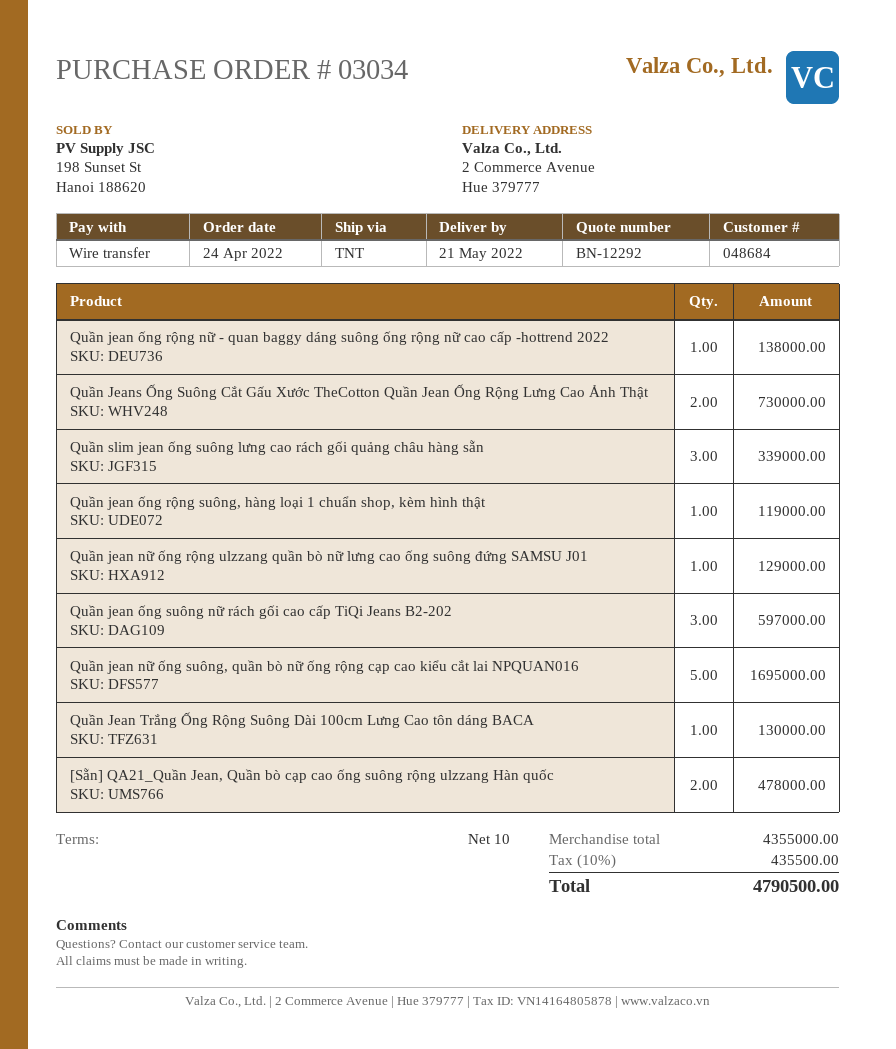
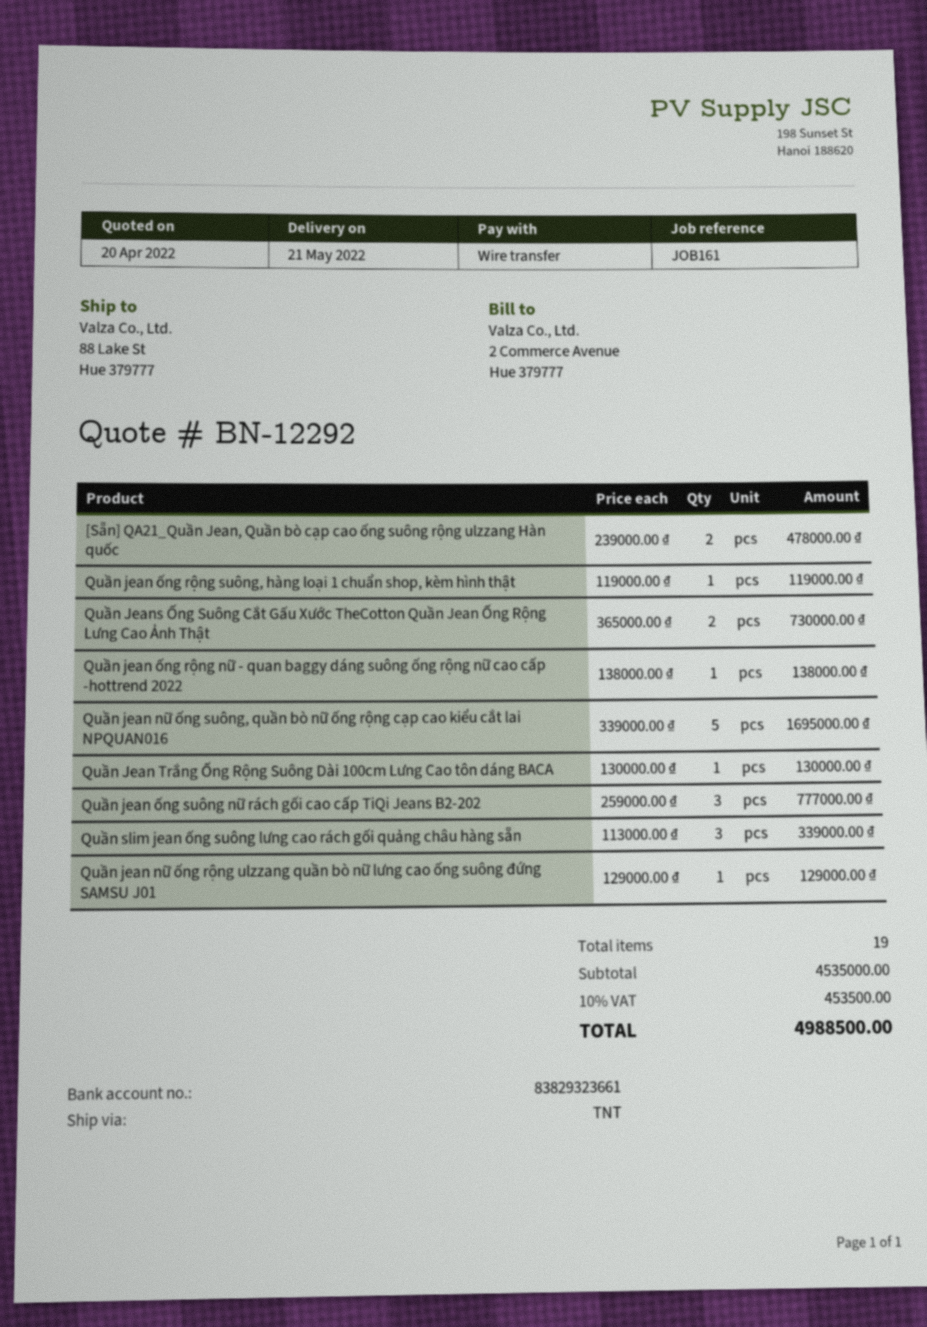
ship to: 2 Commerce Avenue, Hue 379777 -> 88 Lake St, Hue 379777
Quần jean ống suông nữ rách gối cao cấp TiQi Jeans B2-202: 3 for 597000.00 -> 3 for 777000.00
subtotal: 4355000.00 -> 4535000.00
tax: 10% = 435500.00 -> 10% = 453500.00
total: 4790500.00 -> 4988500.00

